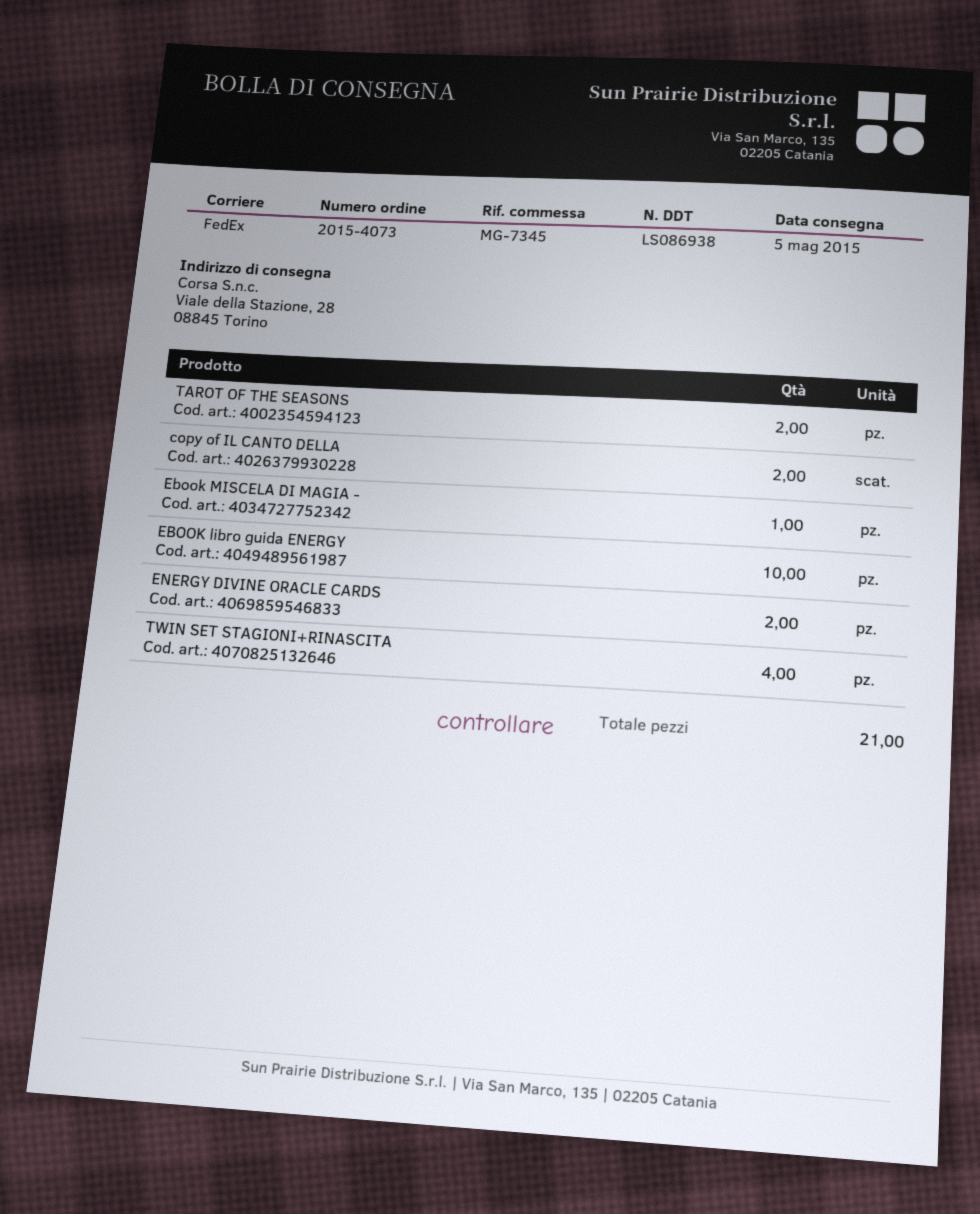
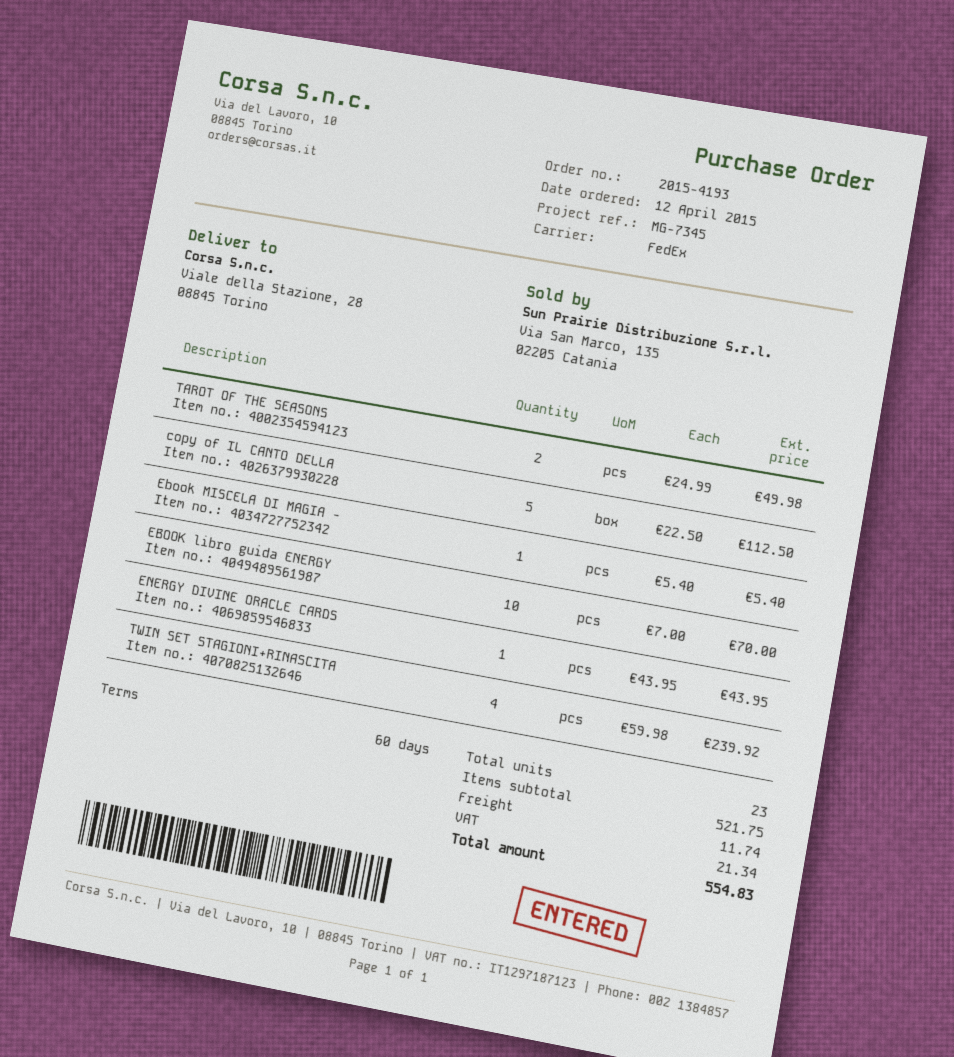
order number: 2015-4073 -> 2015-4193
copy of IL CANTO DELLA: 2 -> 5
ENERGY DIVINE ORACLE CARDS: 2 -> 1
total quantity: 21 -> 23

